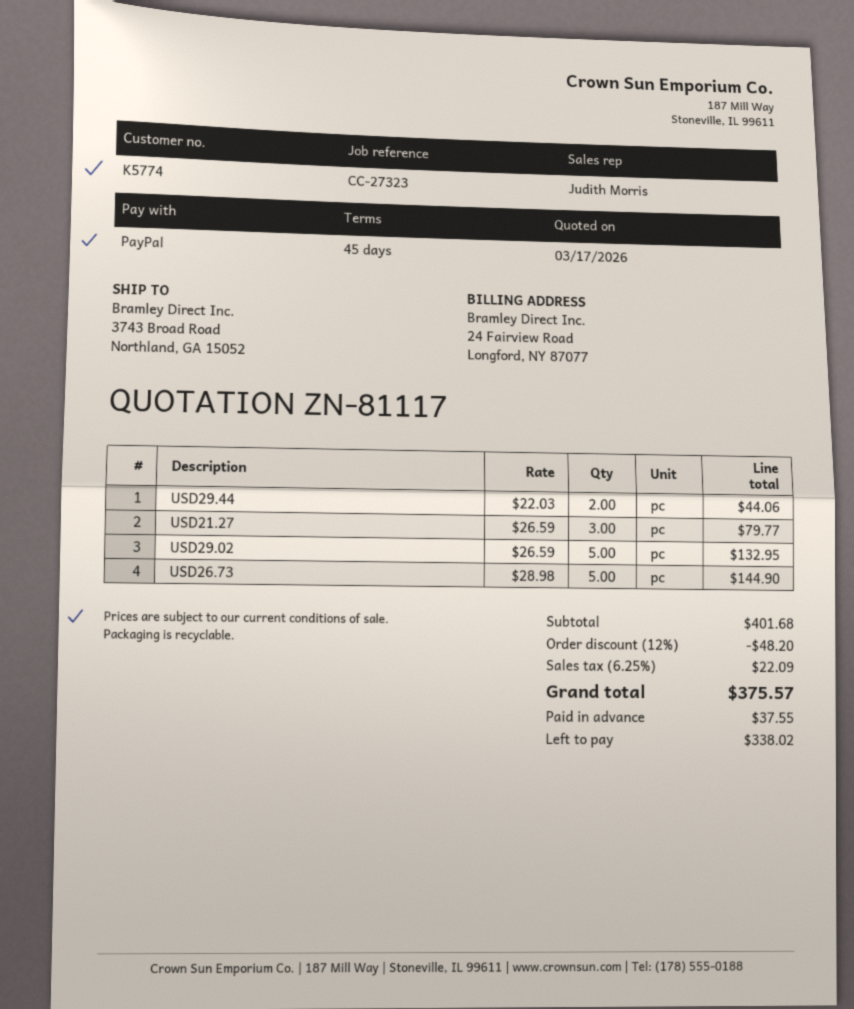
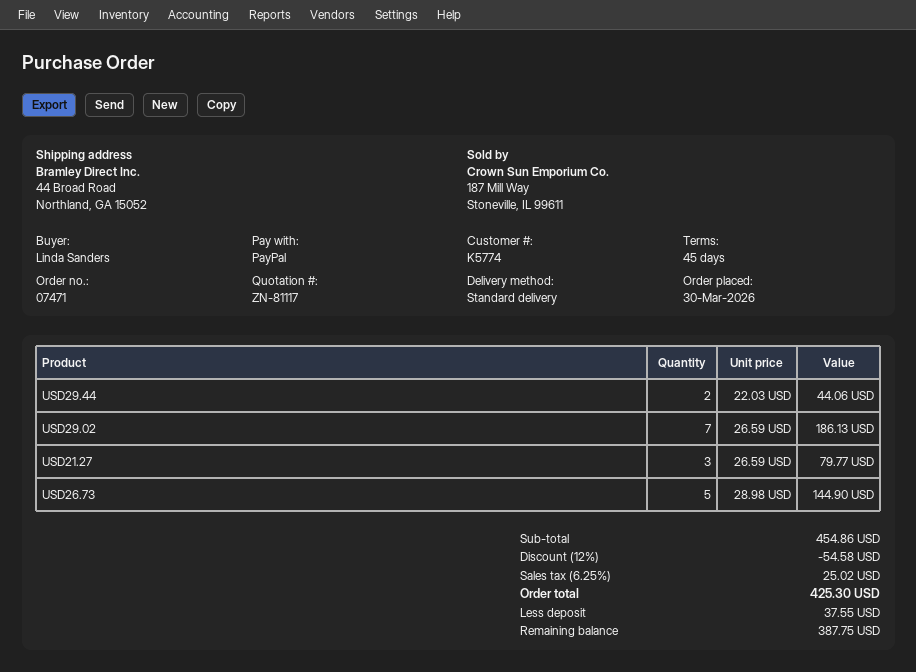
ship to: 3743 Broad Road, Northland, GA 15052 -> 44 Broad Road, Northland, GA 15052
USD29.02: 5 x 26.59 = 132.95 -> 7 x 26.59 = 186.13
subtotal: 401.68 -> 454.86
discount: 12% = 48.20 -> 12% = 54.58
tax: 6.25% = 22.09 -> 6.25% = 25.02
total: 375.57 -> 425.30
balance: 338.02 -> 387.75

